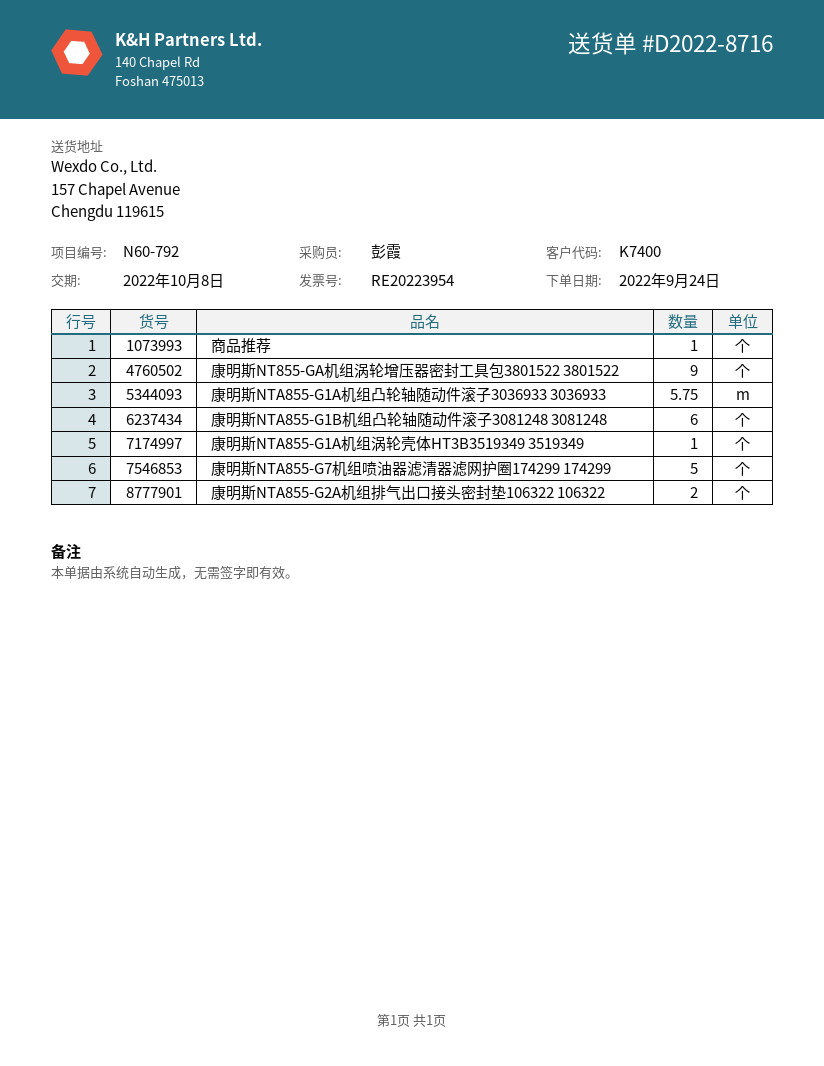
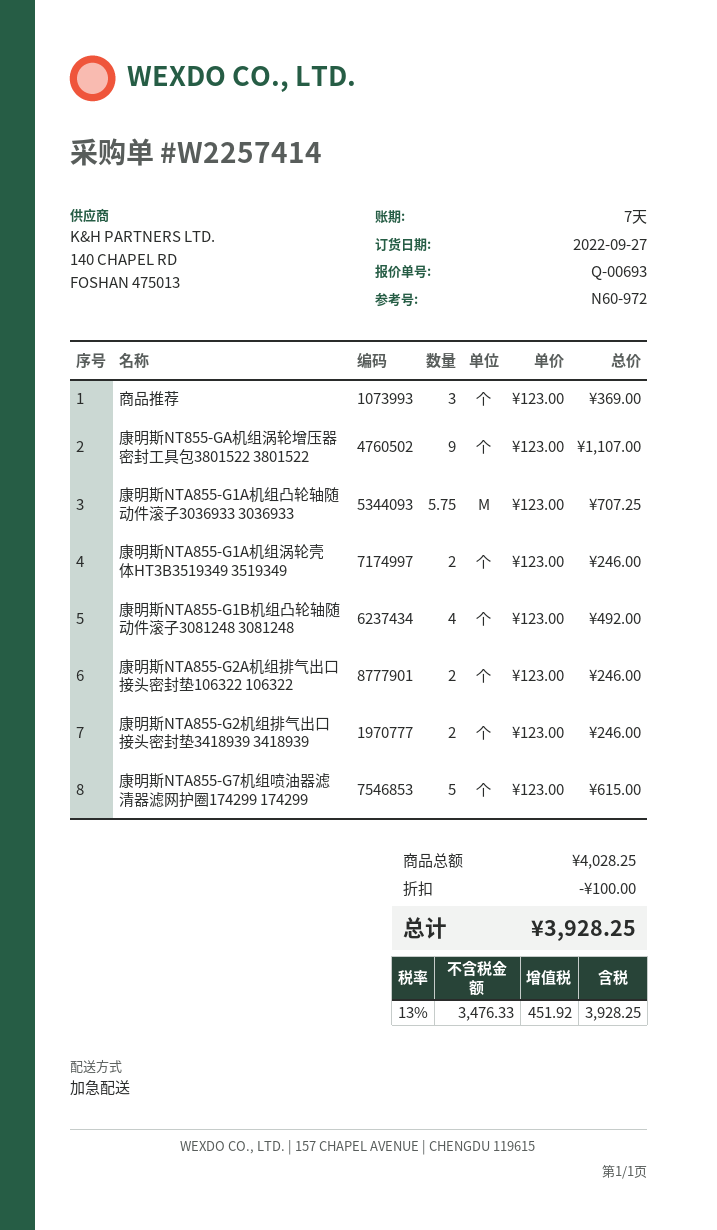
order date: 2022-09-24 -> 2022-09-27
reference: N60-792 -> N60-972
商品推荐: 1 -> 3
康明斯NTA855-G1B机组凸轮轴随动件滚子3081248 3081248: 6 -> 4
康明斯NTA855-G1A机组涡轮壳体HT3B3519349 3519349: 1 -> 2
康明斯NTA855-G2机组排气出口接头密封垫3418939 3418939: none -> 2

